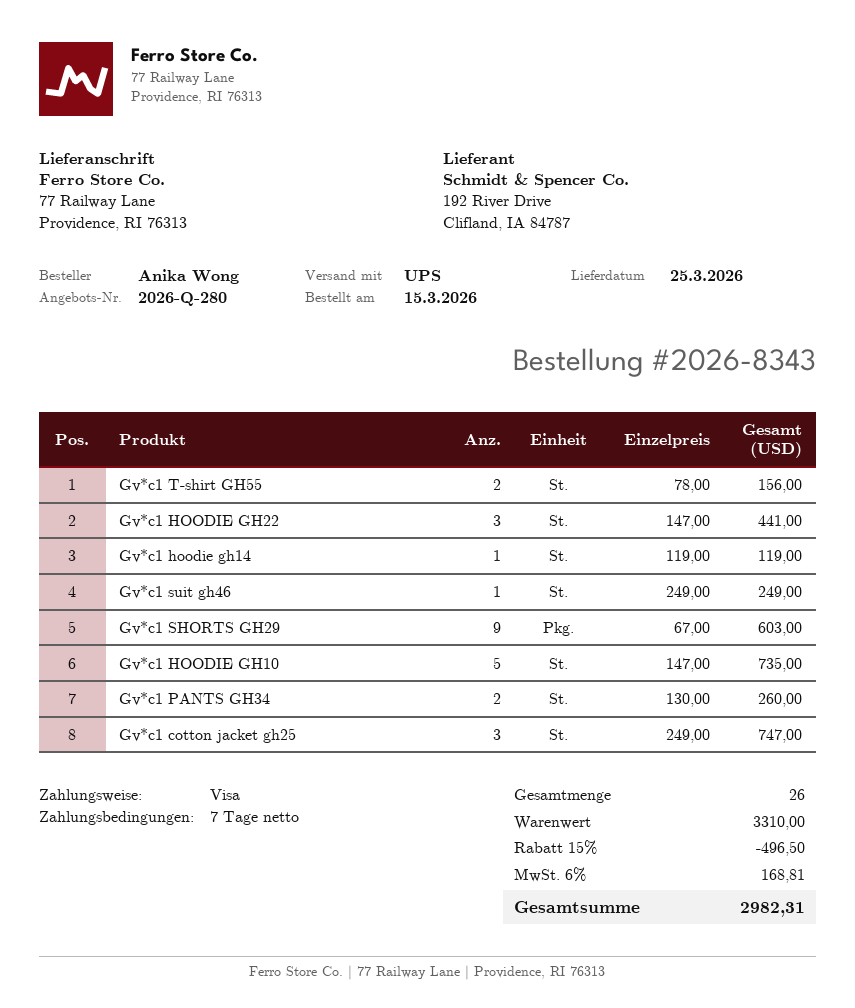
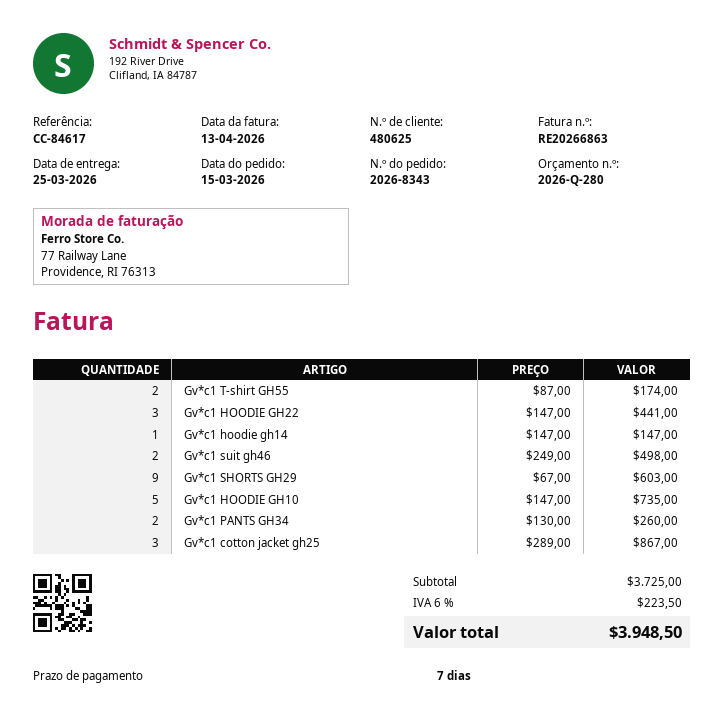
Gv*c1 T-shirt GH55: 2 x 78.00 = 156.00 -> 2 x 87.00 = 174.00
Gv*c1 hoodie gh14: 1 x 119.00 = 119.00 -> 1 x 147.00 = 147.00
Gv*c1 suit gh46: 1 x 249.00 = 249.00 -> 2 x 249.00 = 498.00
Gv*c1 cotton jacket gh25: 3 x 249.00 = 747.00 -> 3 x 289.00 = 867.00
subtotal: 3310.00 -> 3725.00
discount: 15% = 496.50 -> none
tax: 6% = 168.81 -> 6% = 223.50
total: 2982.31 -> 3948.50

